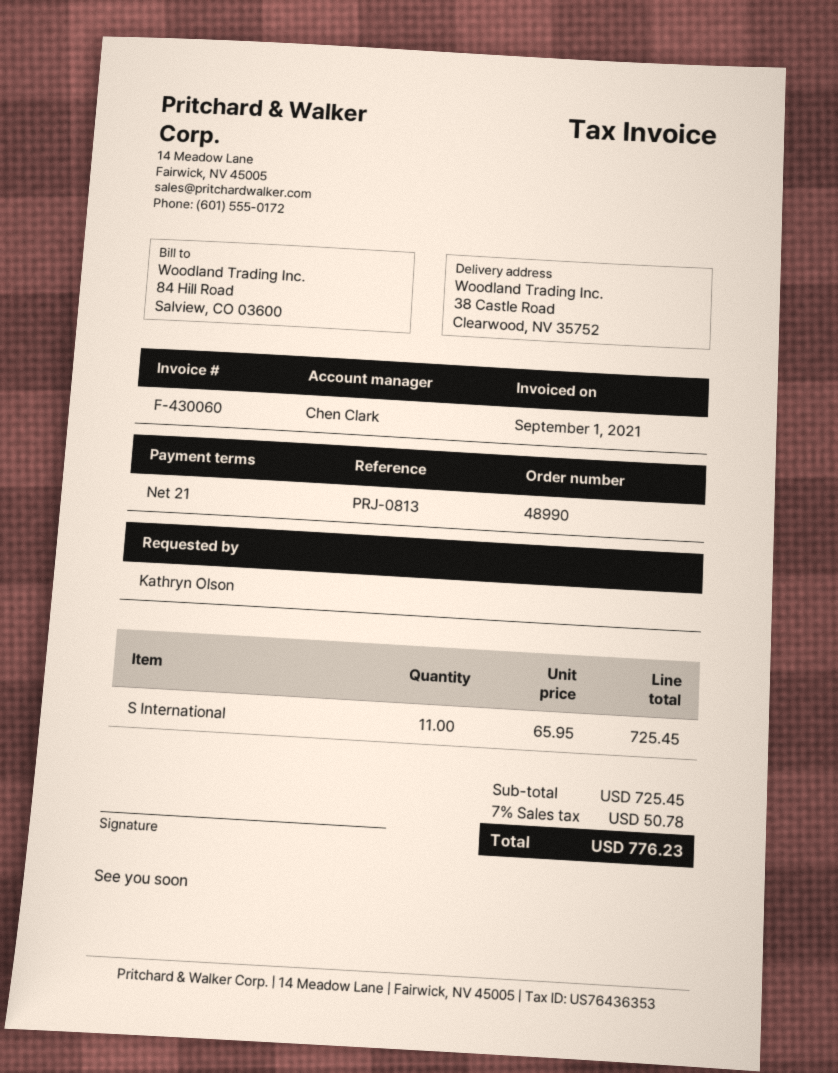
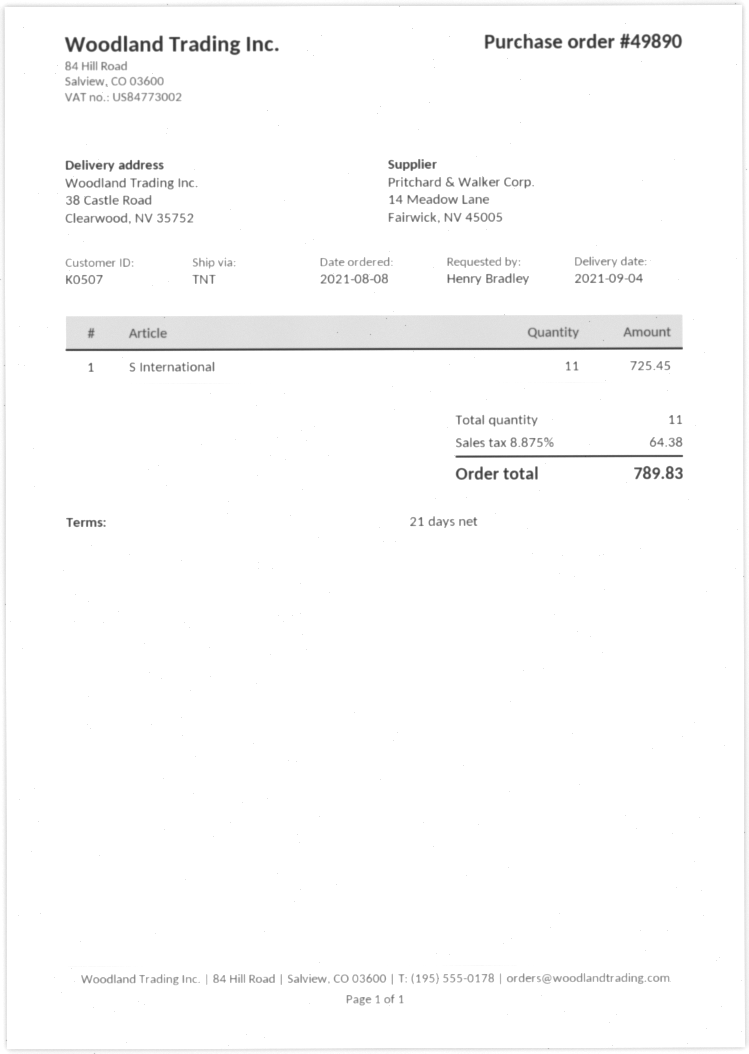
order number: 48990 -> 49890
ordered by: Kathryn Olson -> Henry Bradley
tax: 7% = 50.78 -> 8.875% = 64.38
total: 776.23 -> 789.83

